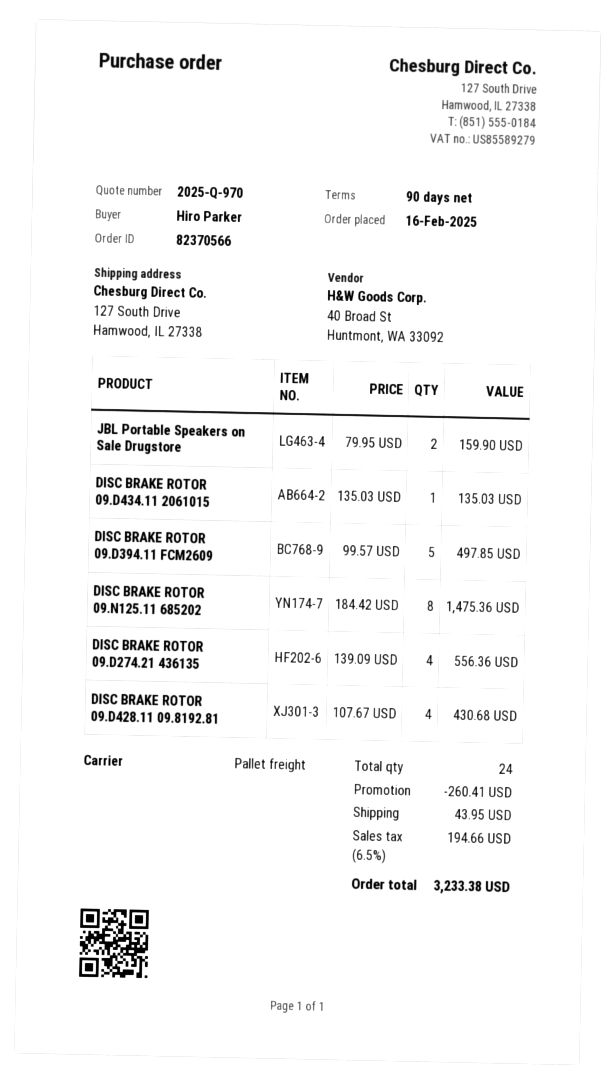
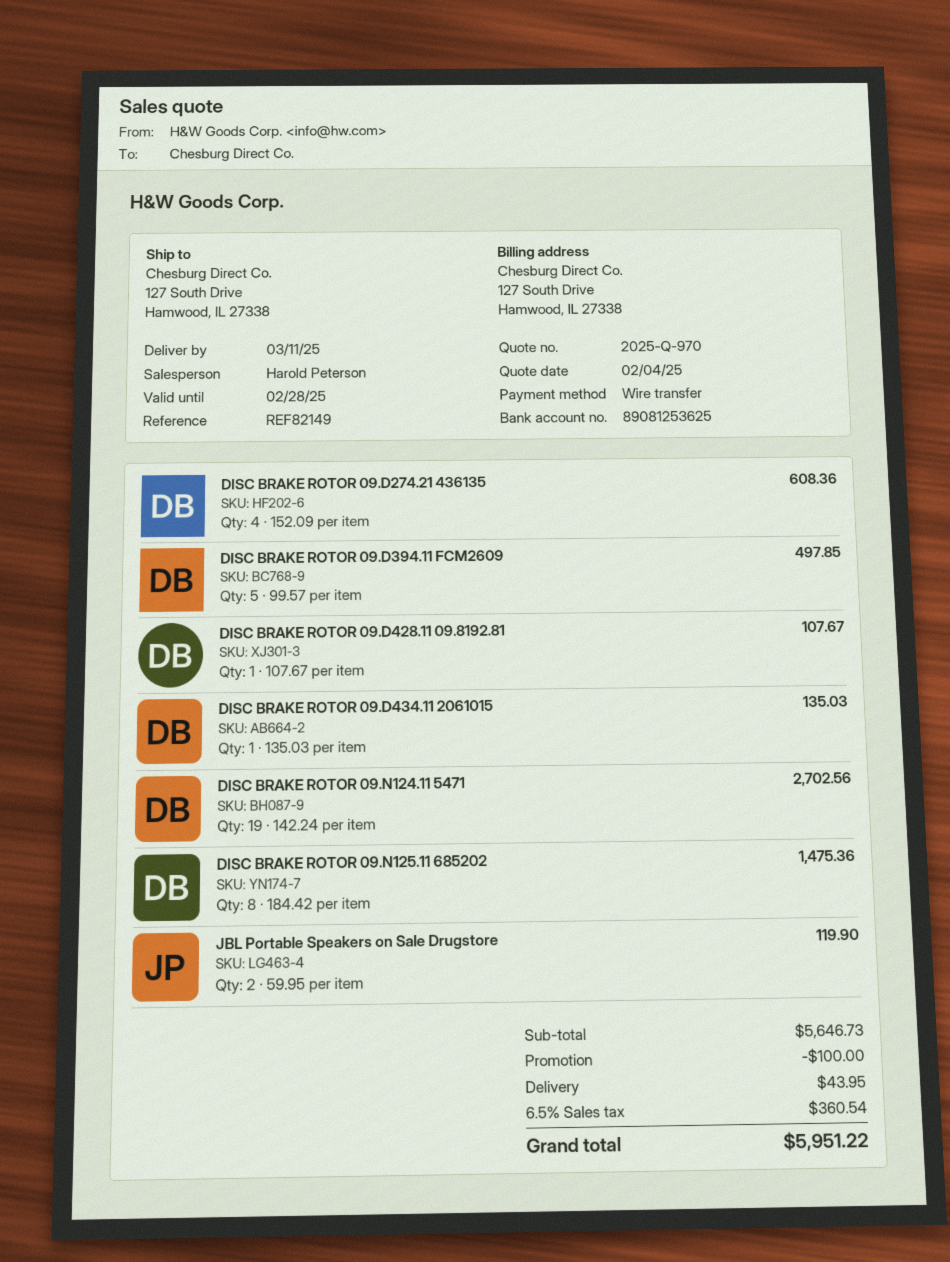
JBL Portable Speakers on Sale Drugstore: 2 x 79.95 = 159.90 -> 2 x 59.95 = 119.90
DISC BRAKE ROTOR 09.D274.21 436135: 4 x 139.09 = 556.36 -> 4 x 152.09 = 608.36
DISC BRAKE ROTOR 09.D428.11 09.8192.81: 4 x 107.67 = 430.68 -> 1 x 107.67 = 107.67
DISC BRAKE ROTOR 09.N124.11 5471: none -> 19 x 142.24 = 2702.56
discount: 260.41 -> 100.00
tax: 6.5% = 194.66 -> 6.5% = 360.54
total: 3233.38 -> 5951.22

